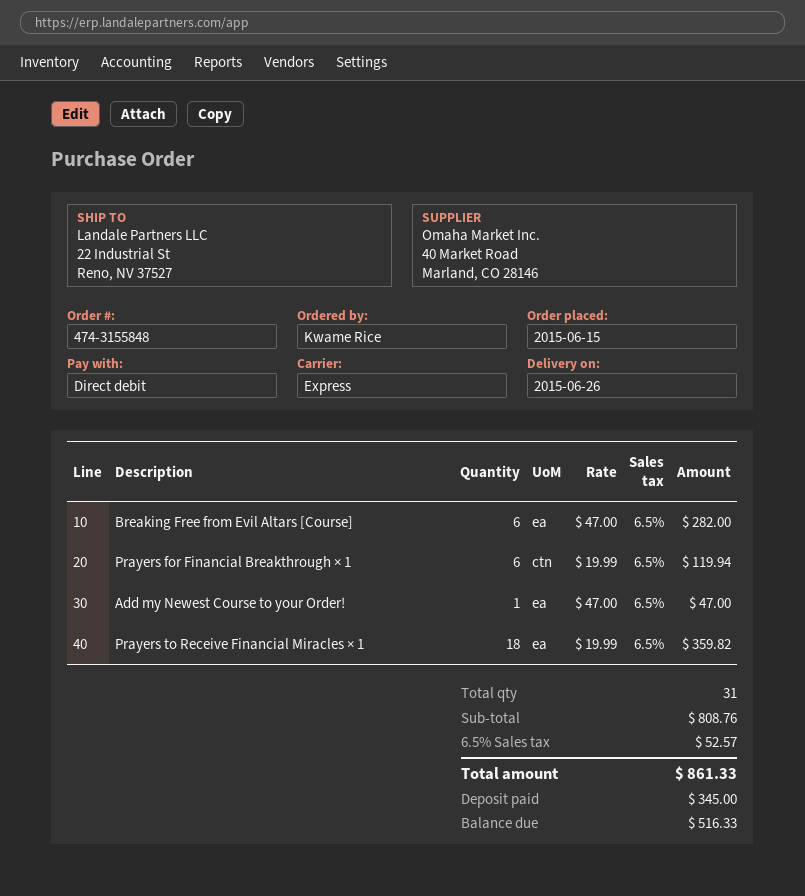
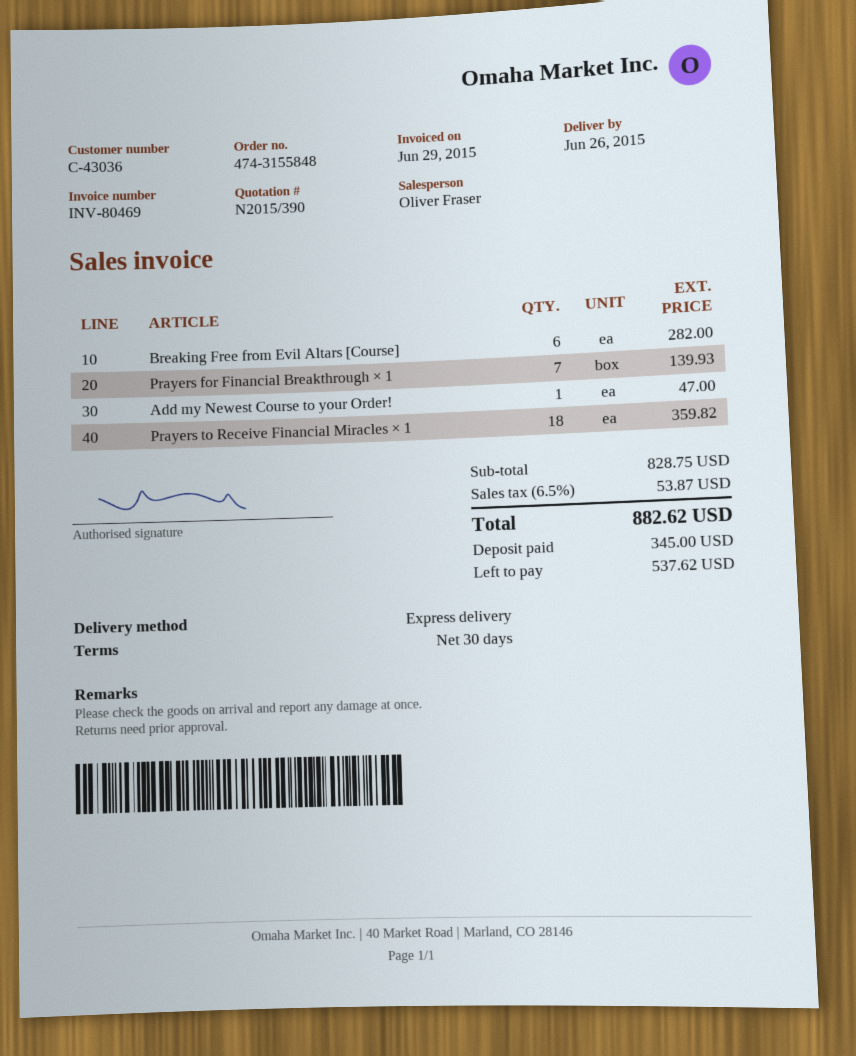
Prayers for Financial Breakthrough × 1: 6 for 119.94 -> 7 for 139.93
subtotal: 808.76 -> 828.75
tax: 6.5% = 52.57 -> 6.5% = 53.87
total: 861.33 -> 882.62
balance: 516.33 -> 537.62

